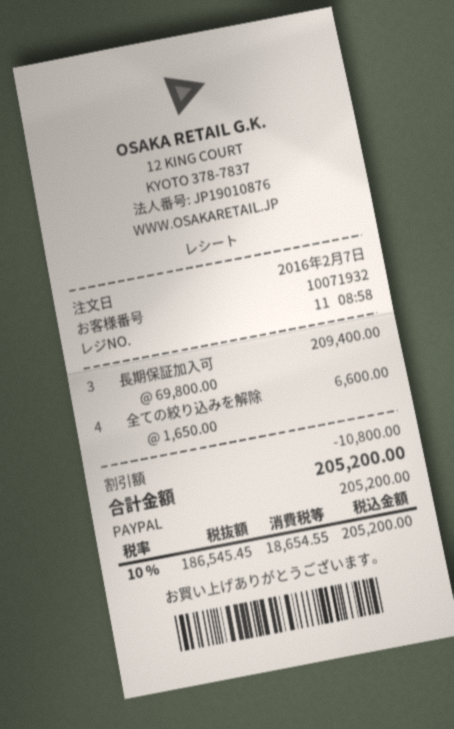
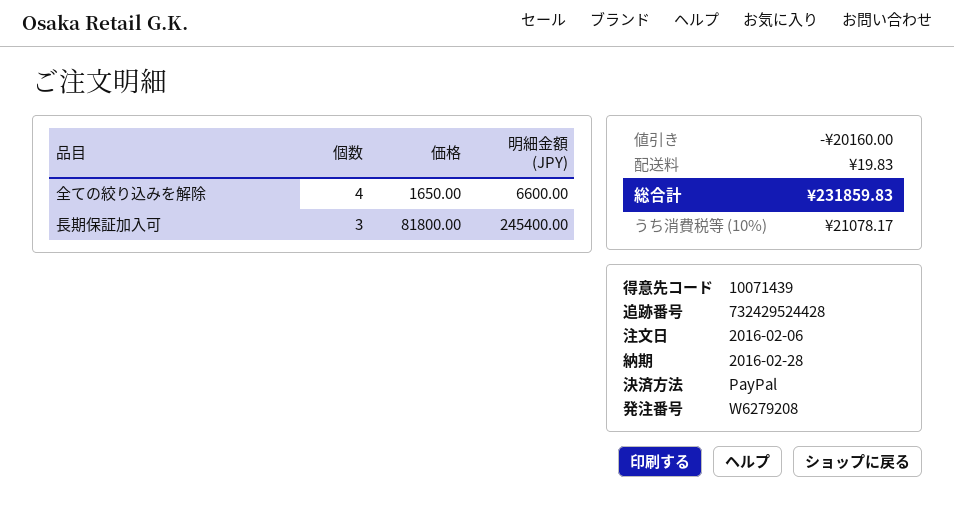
order date: 2016-02-07 -> 2016-02-06
customer number: 10071932 -> 10071439
長期保証加入可: 3 x 69800.00 = 209400.00 -> 3 x 81800.00 = 245400.00
discount: 10800.00 -> 20160.00
shipping: none -> 19.83
tax: 10% = 18654.55 -> 10% = 21078.17
total: 205200.00 -> 231859.83

